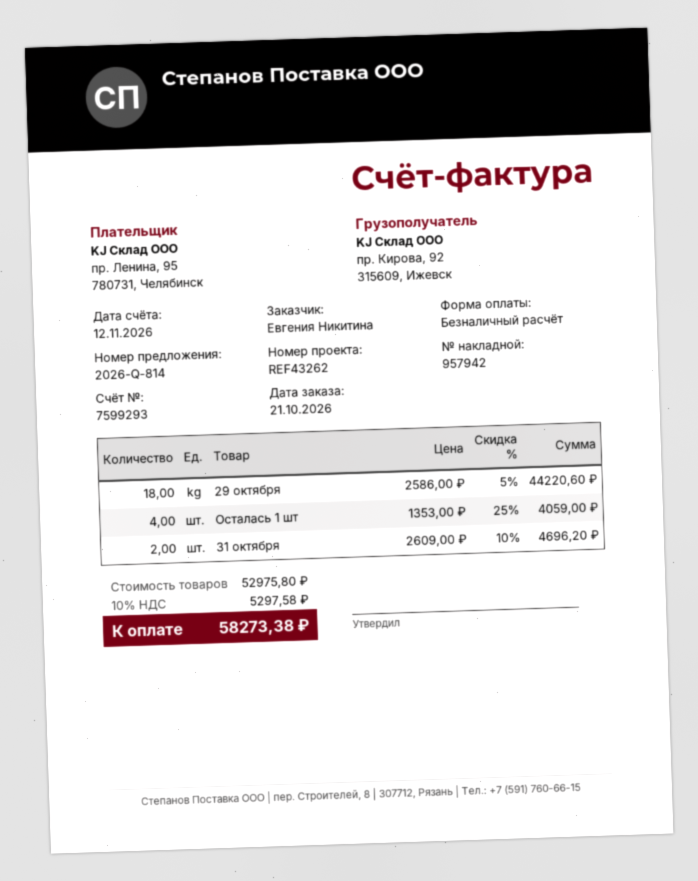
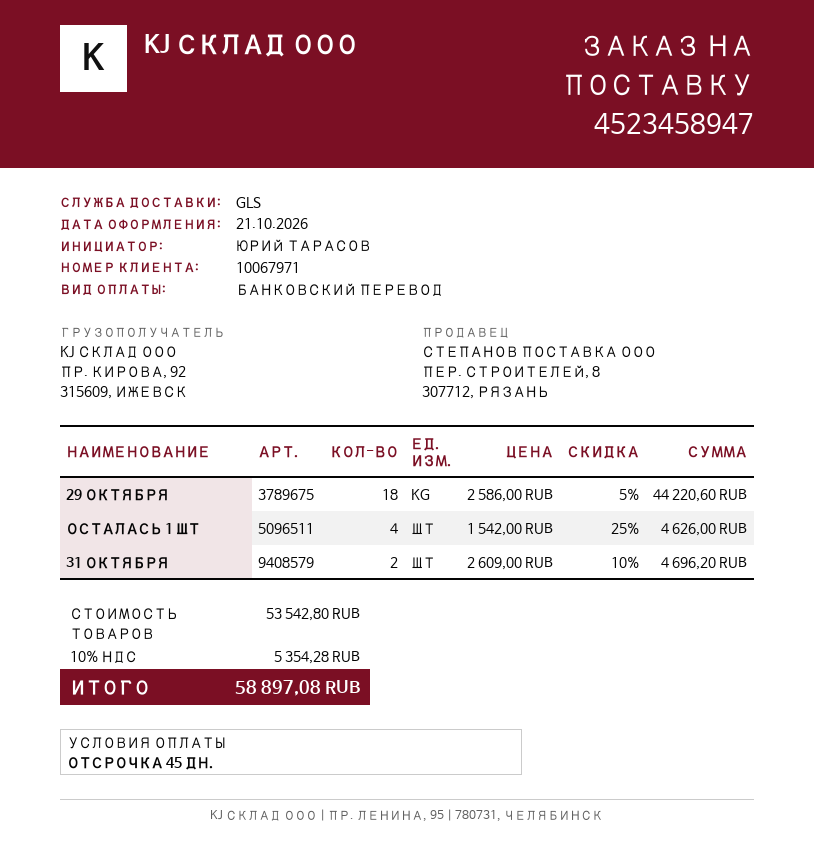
ordered by: Евгения Никитина -> ЮРИЙ ТАРАСОВ
Осталась 1 шт: 4 x 1353.00 - 25% = 4059.00 -> 4 x 1542.00 - 25% = 4626.00
subtotal: 52975.80 -> 53542.80
tax: 10% = 5297.58 -> 10% = 5354.28
total: 58273.38 -> 58897.08

